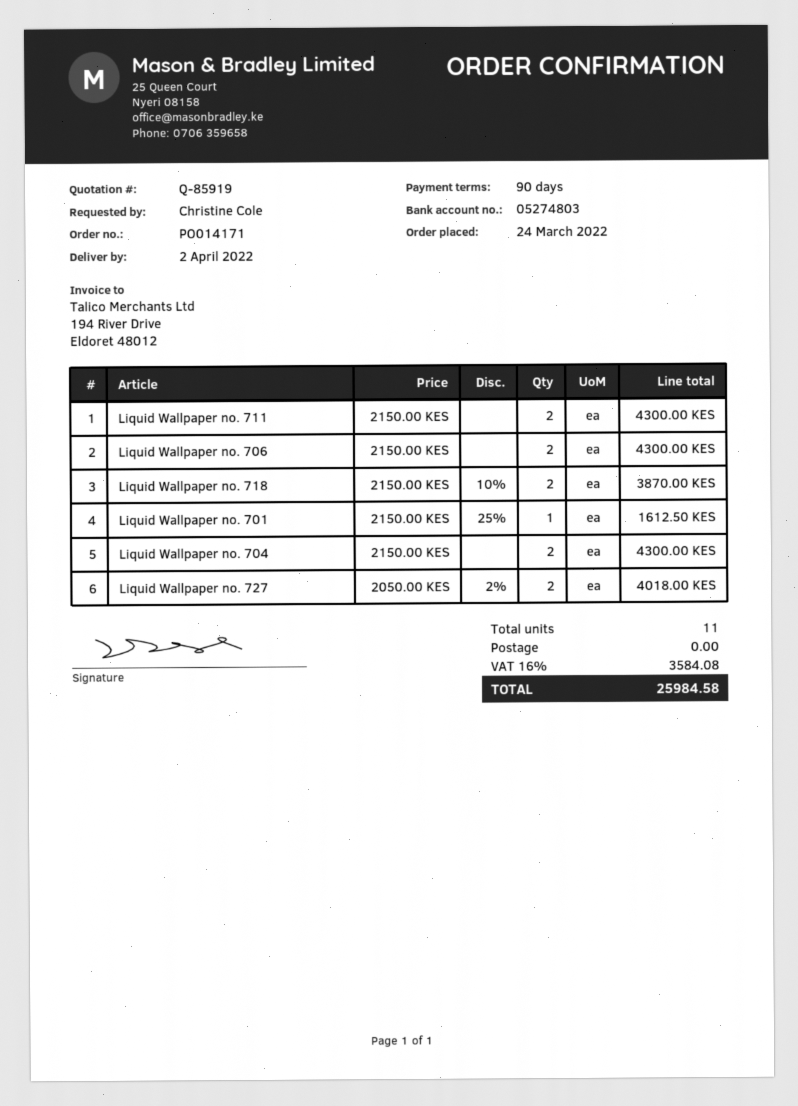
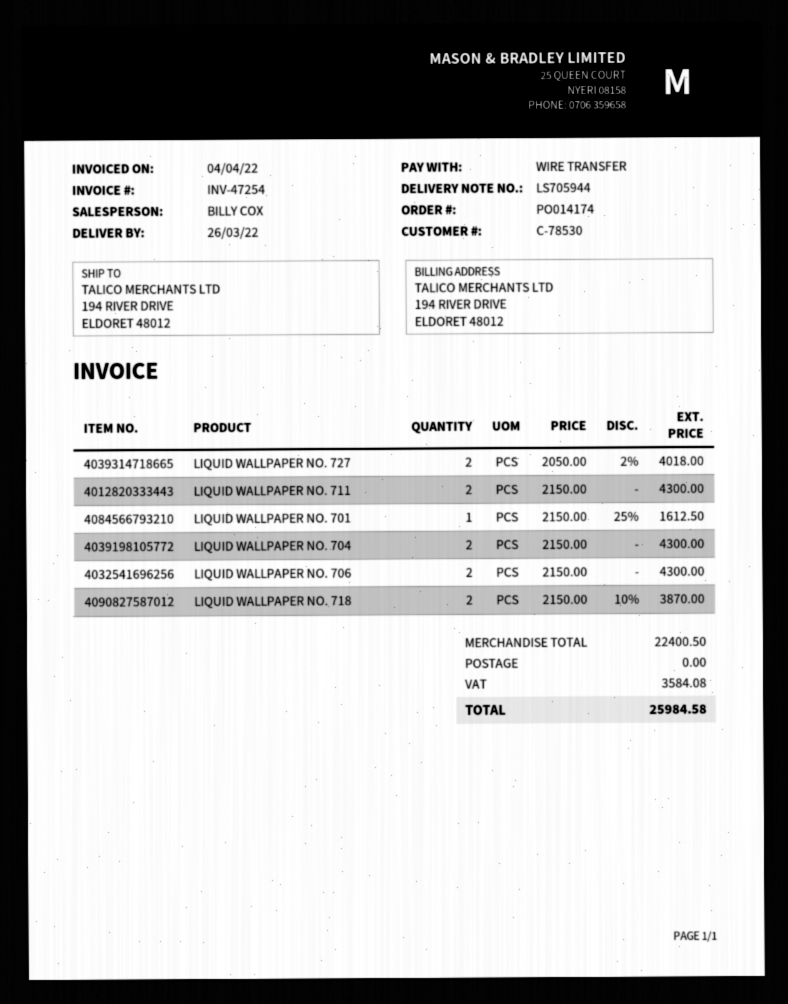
order number: PO014171 -> PO014174
delivery date: 2022-04-02 -> 2022-03-26

